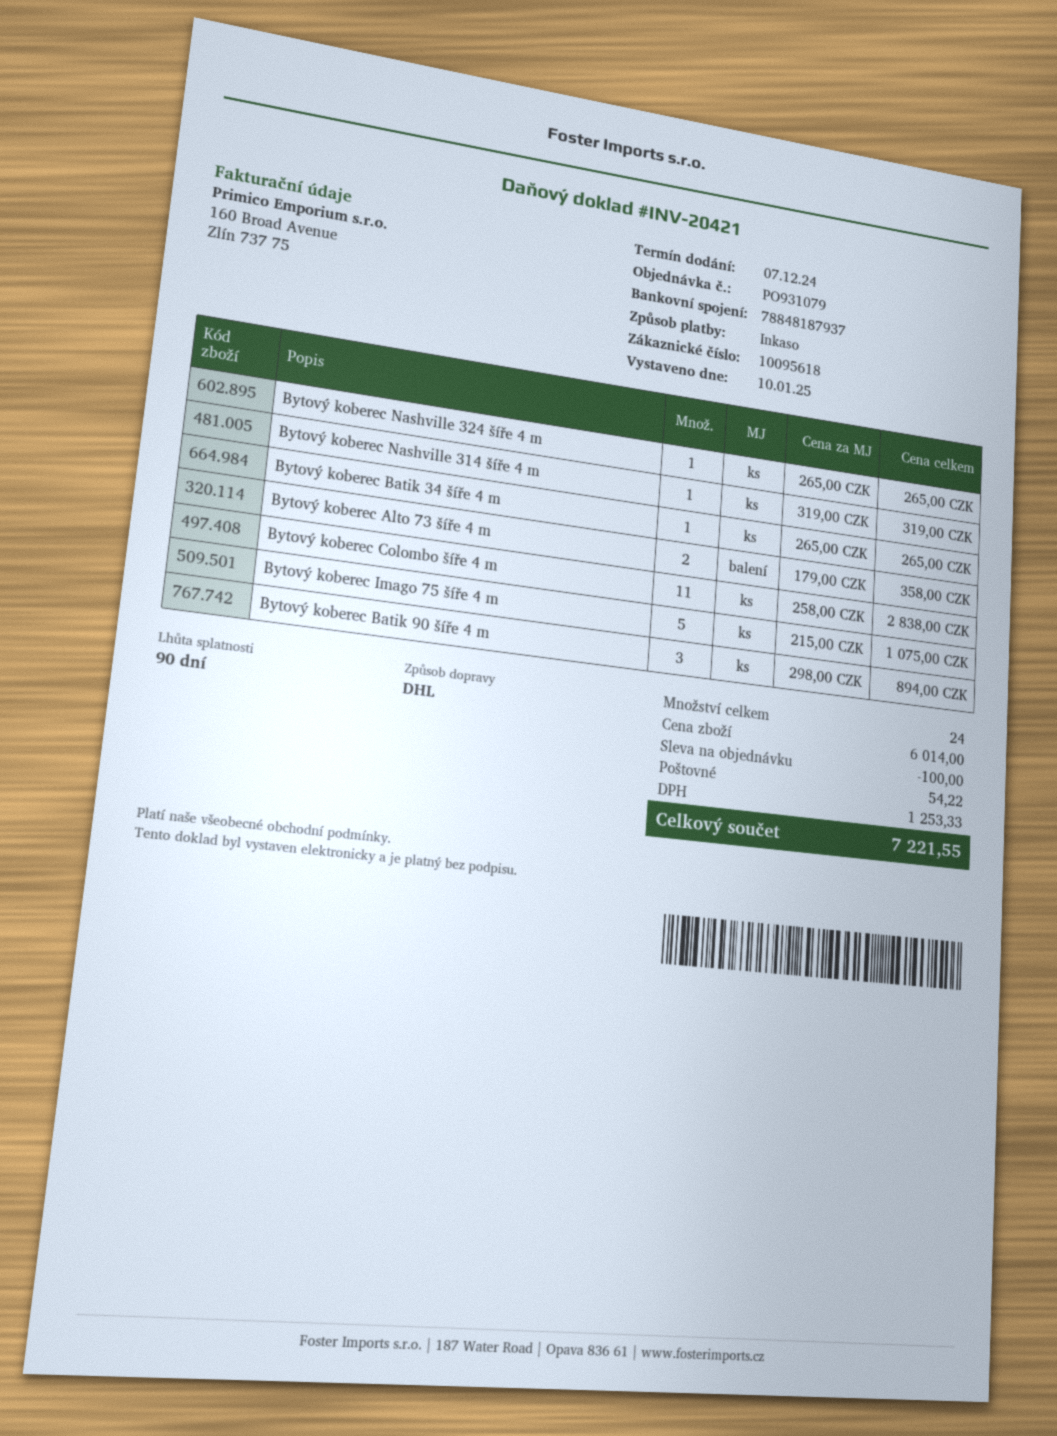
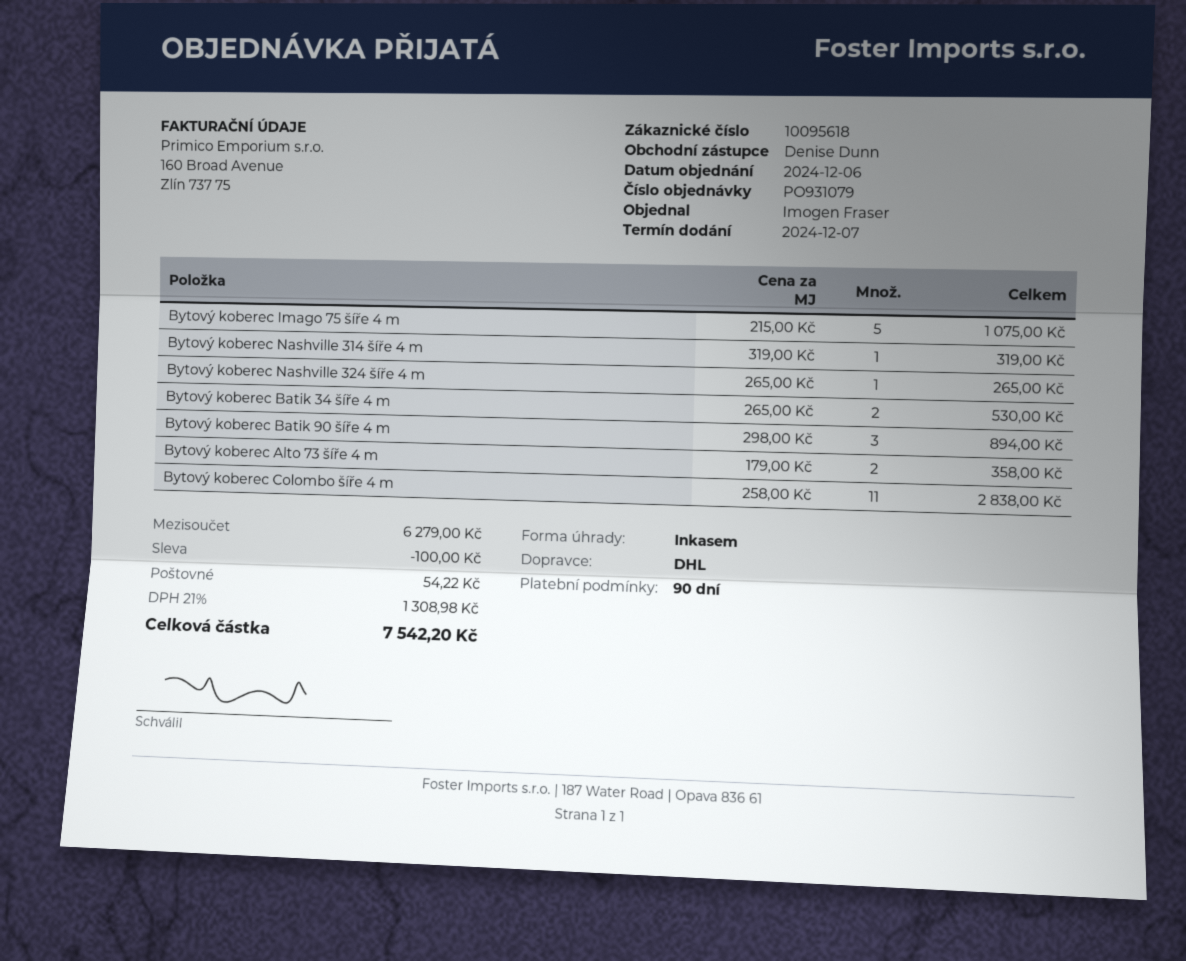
Bytový koberec Batik 34 šíře 4 m: 1 x 265.00 = 265.00 -> 2 x 265.00 = 530.00
subtotal: 6014.00 -> 6279.00
tax: 1253.33 -> 1308.98
total: 7221.55 -> 7542.20

